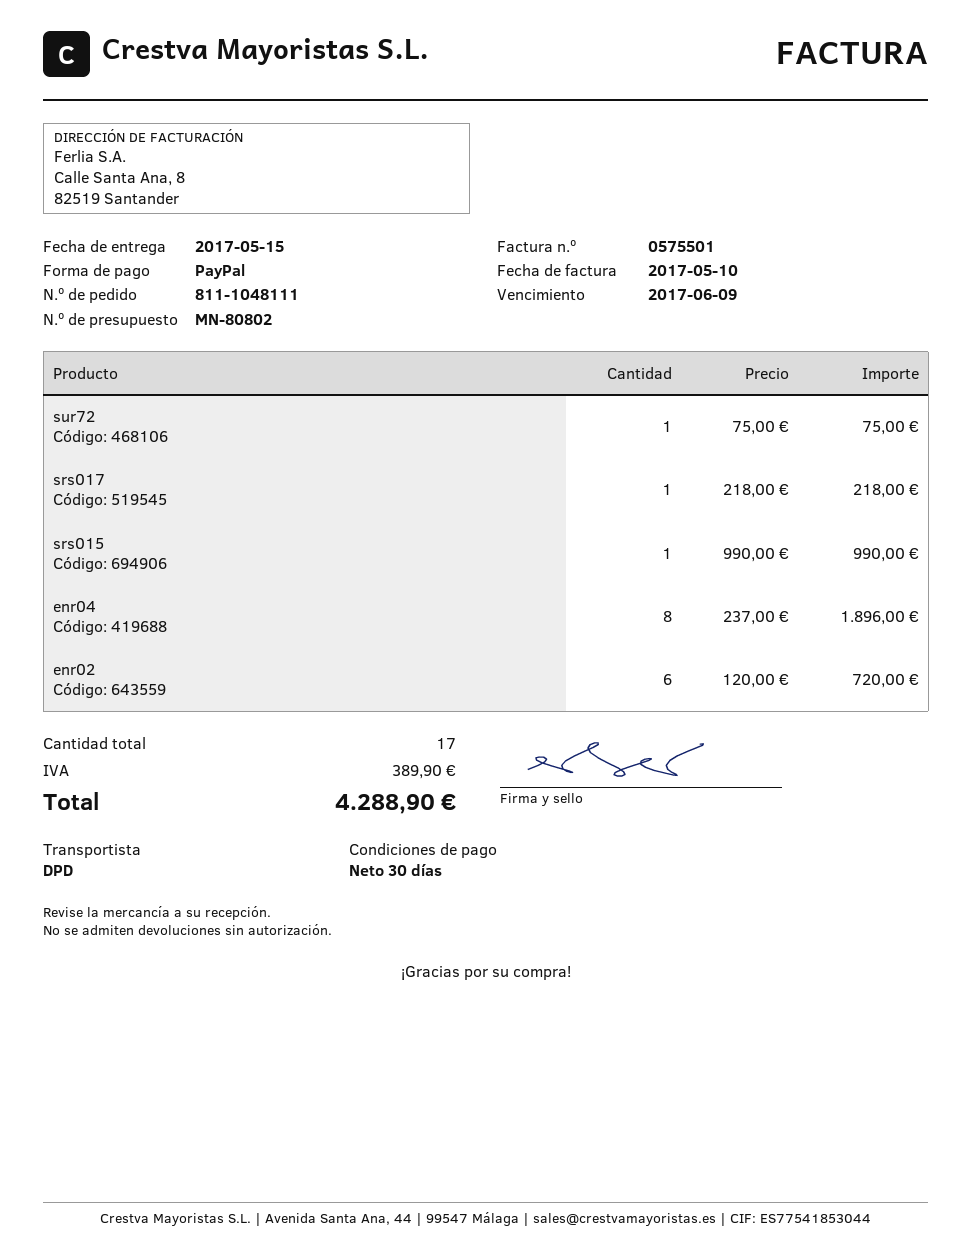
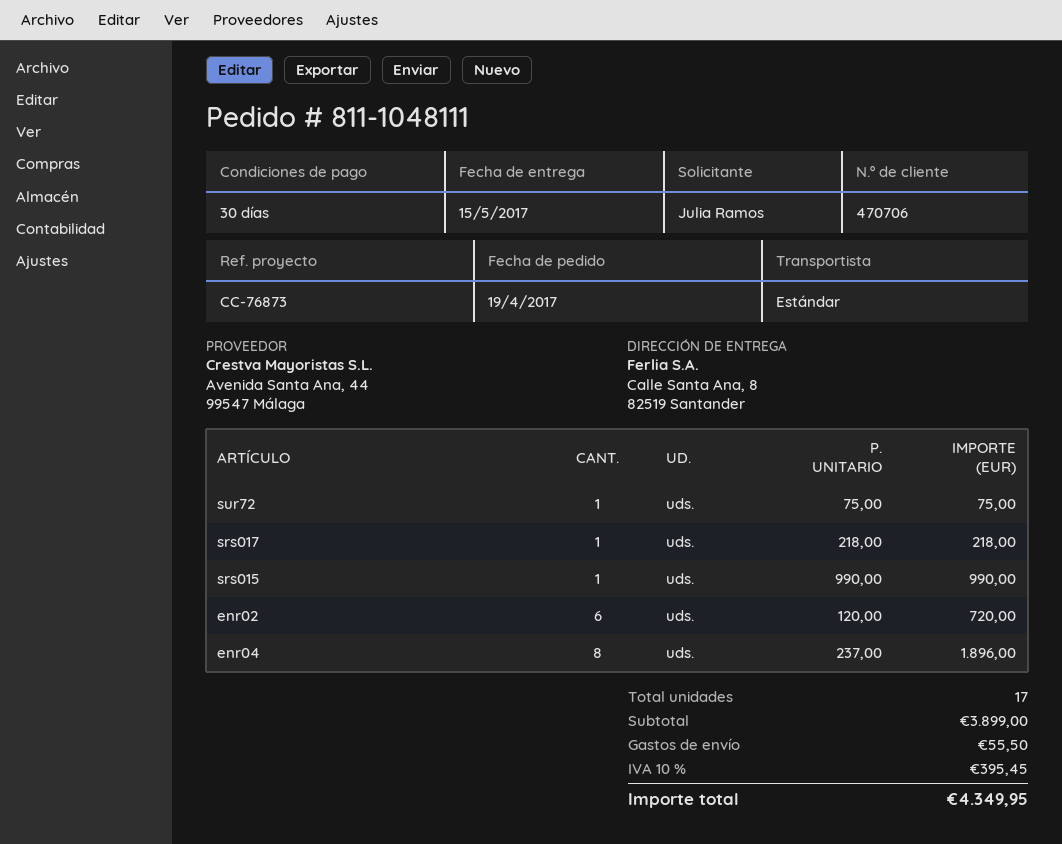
shipping method: DPD -> standard
shipping: none -> 55.50
tax: 389.90 -> 395.45
total: 4288.90 -> 4349.95

